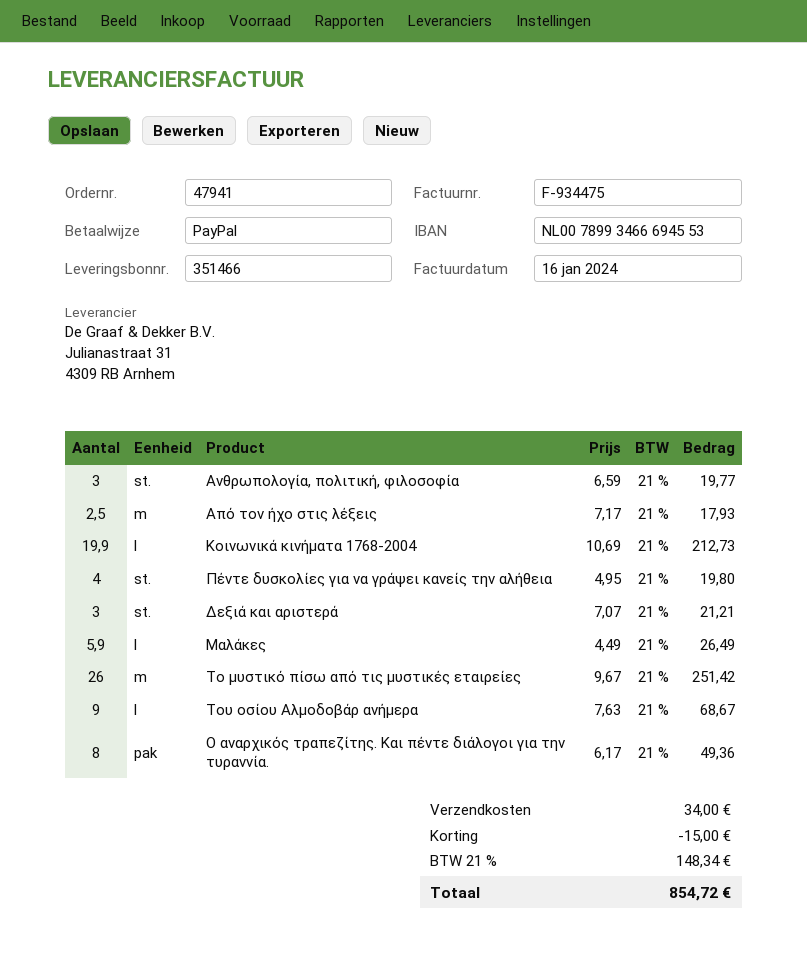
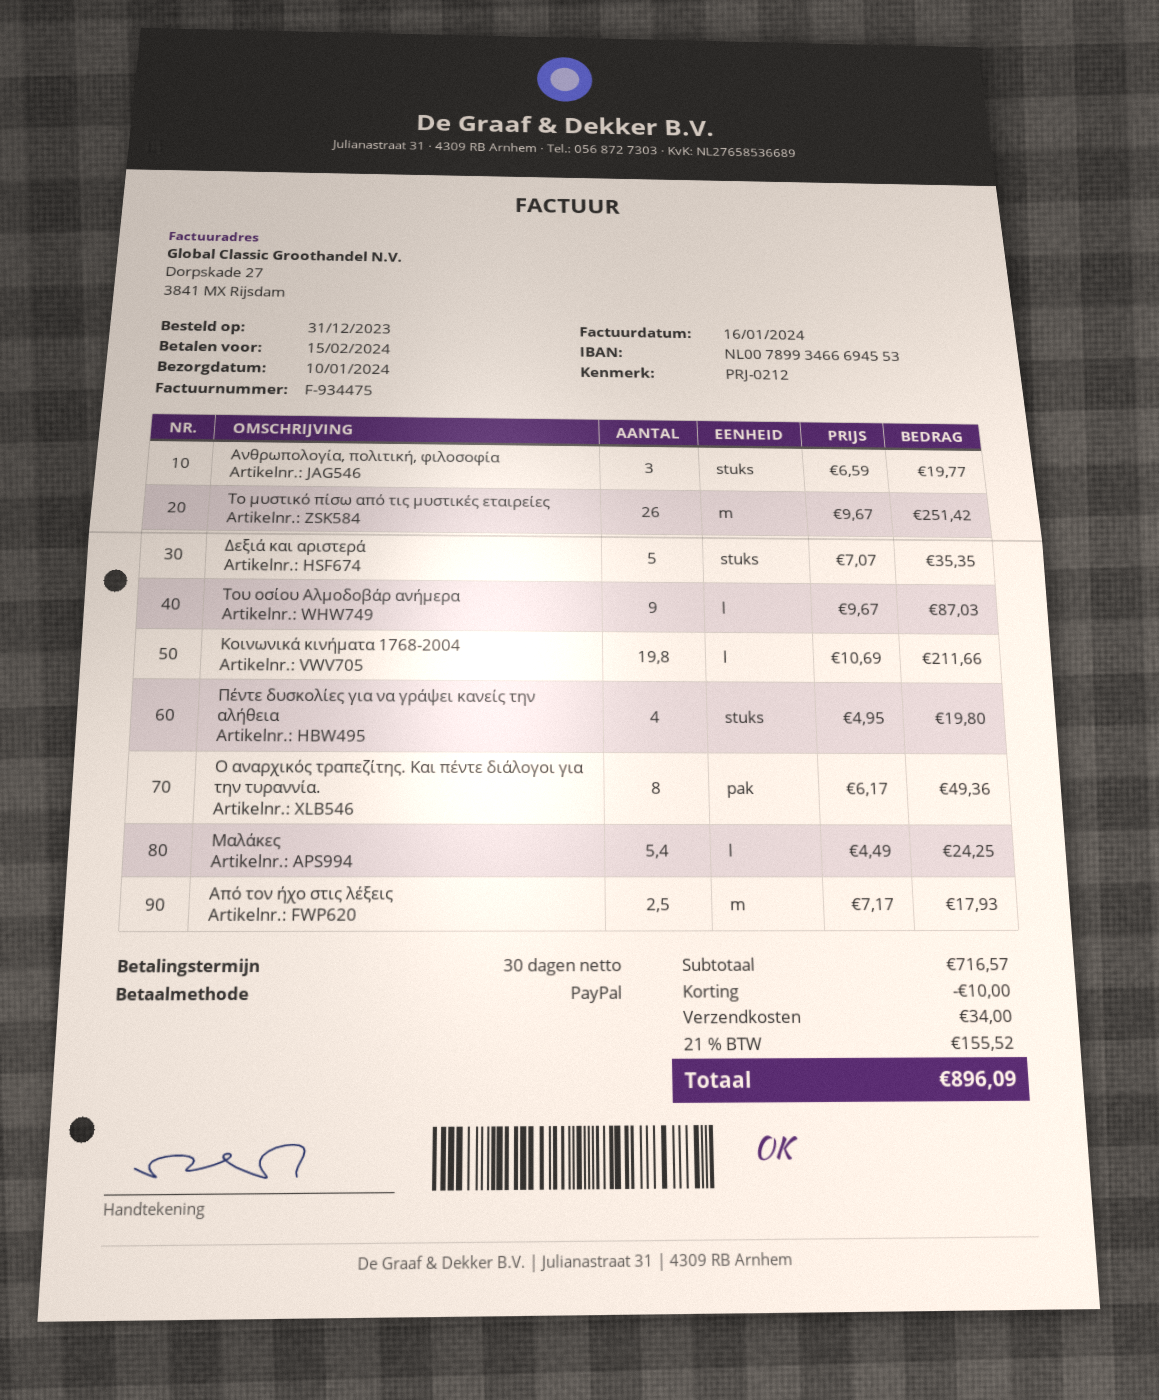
Κοινωνικά κινήματα 1768-2004: 19.9 x 10.69 = 212.73 -> 19.8 x 10.69 = 211.66
Δεξιά και αριστερά: 3 x 7.07 = 21.21 -> 5 x 7.07 = 35.35
Μαλάκες: 5.9 x 4.49 = 26.49 -> 5.4 x 4.49 = 24.25
Του οσίου Αλμοδοβάρ ανήμερα: 9 x 7.63 = 68.67 -> 9 x 9.67 = 87.03
discount: 15.00 -> 10.00
tax: 21% = 148.34 -> 21% = 155.52
total: 854.72 -> 896.09

